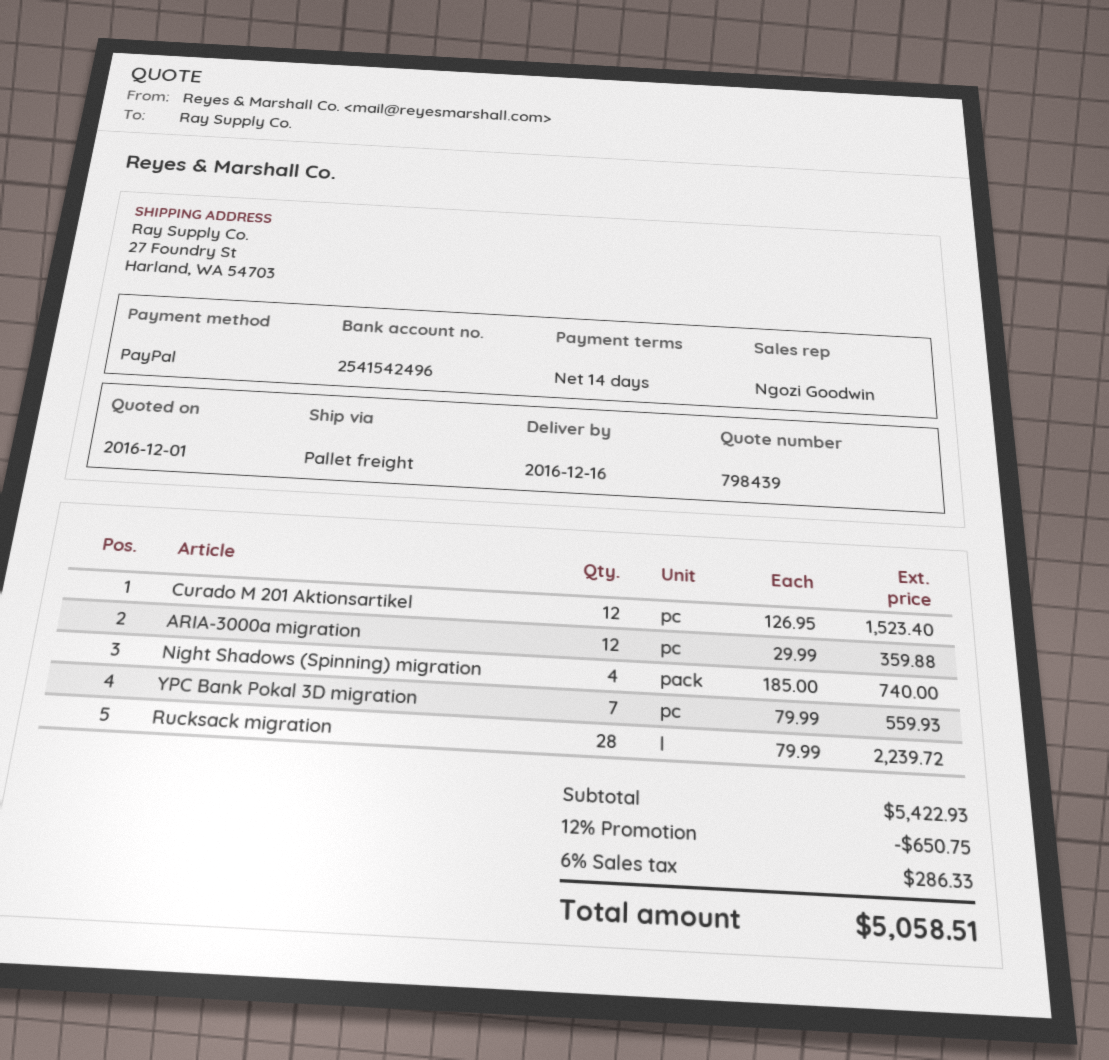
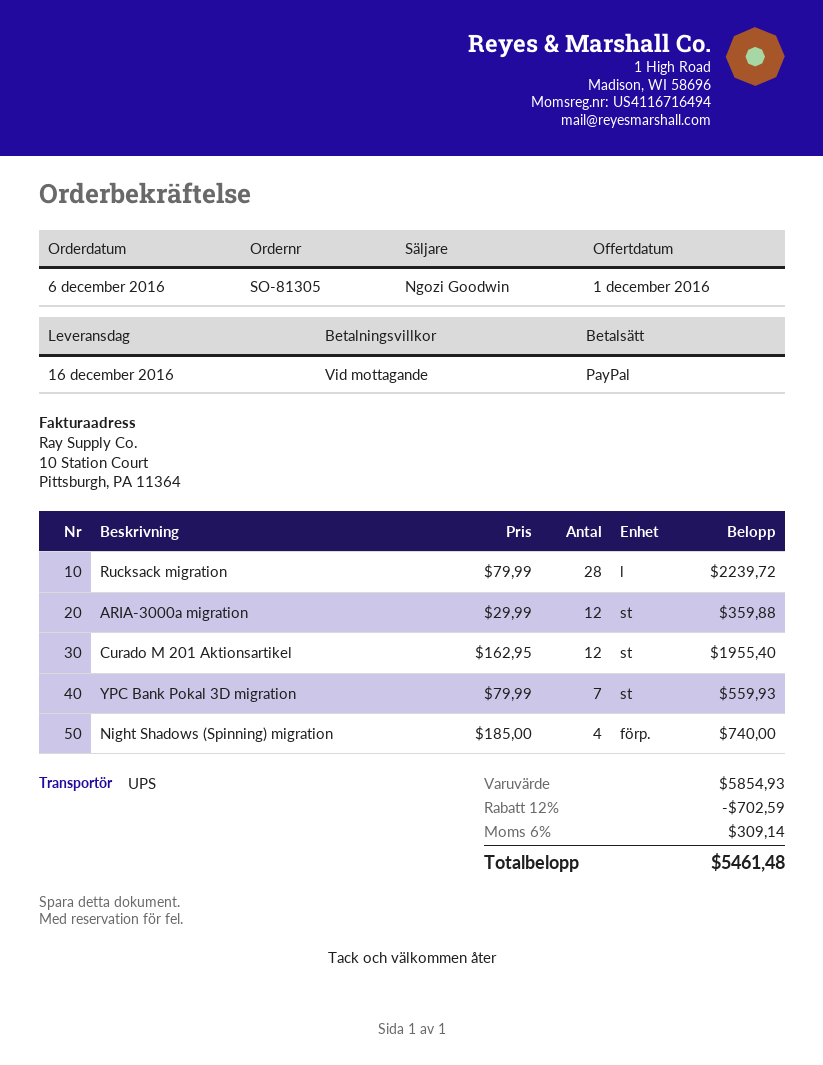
payment terms: 14 days -> on receipt
shipping method: pallet freight -> UPS
Curado M 201 Aktionsartikel: 12 x 126.95 = 1523.40 -> 12 x 162.95 = 1955.40
subtotal: 5422.93 -> 5854.93
discount: 12% = 650.75 -> 12% = 702.59
tax: 6% = 286.33 -> 6% = 309.14
total: 5058.51 -> 5461.48

